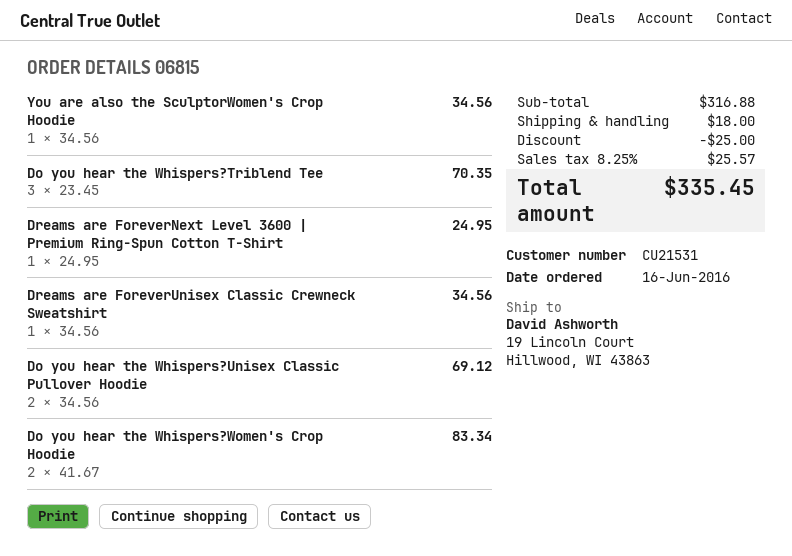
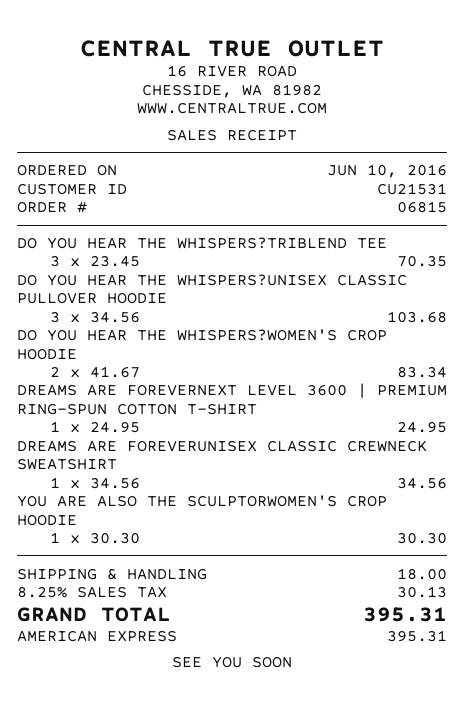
order date: 2016-06-16 -> 2016-06-10
You are also the SculptorWomen's Crop Hoodie: 1 x 34.56 = 34.56 -> 1 x 30.30 = 30.30
Do you hear the Whispers?Unisex Classic Pullover Hoodie: 2 x 34.56 = 69.12 -> 3 x 34.56 = 103.68
discount: 25.00 -> none
tax: 8.25% = 25.57 -> 8.25% = 30.13
total: 335.45 -> 395.31

